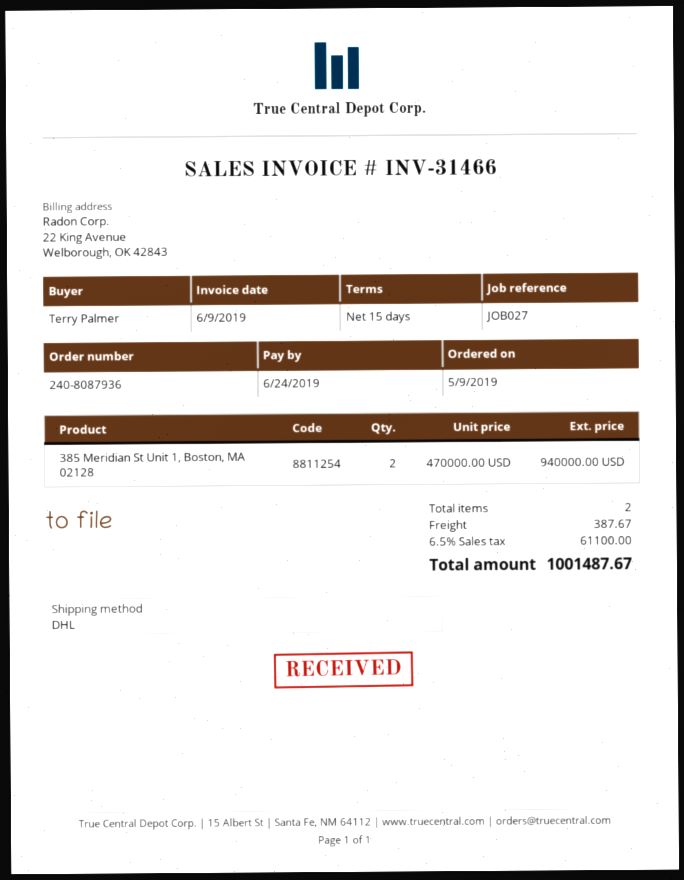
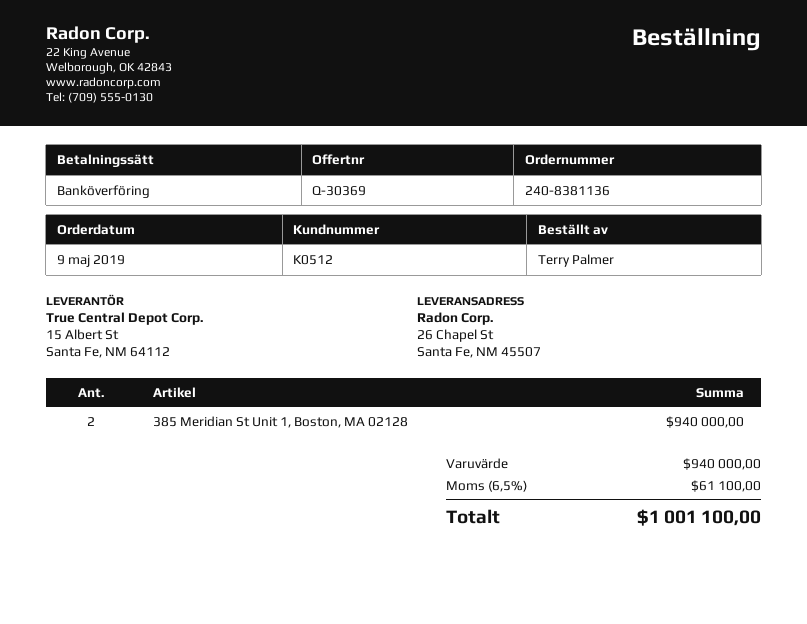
order number: 240-8087936 -> 240-8381136
shipping: 387.67 -> none
total: 1001487.67 -> 1001100.00

